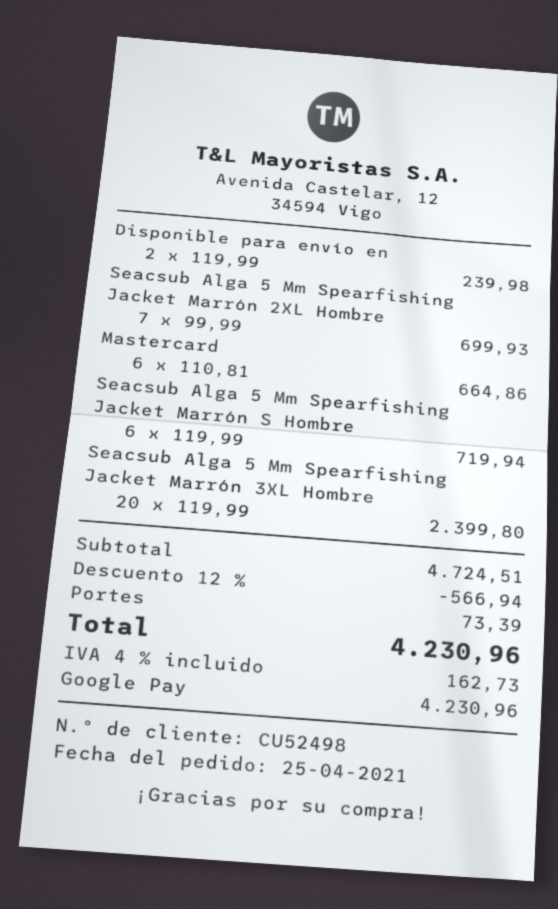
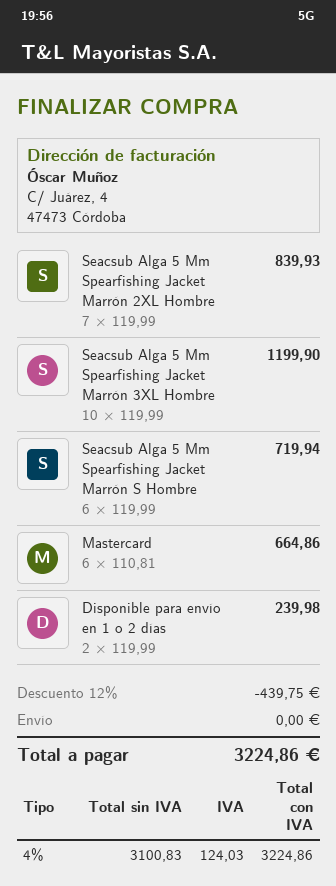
Seacsub Alga 5 Mm Spearfishing Jacket Marrón 2XL Hombre: 7 x 99.99 = 699.93 -> 7 x 119.99 = 839.93
Seacsub Alga 5 Mm Spearfishing Jacket Marrón 3XL Hombre: 20 x 119.99 = 2399.80 -> 10 x 119.99 = 1199.90
discount: 12% = 566.94 -> 12% = 439.75
shipping: 73.39 -> 0.00
tax: 4% = 162.73 -> 4% = 124.03
total: 4230.96 -> 3224.86

